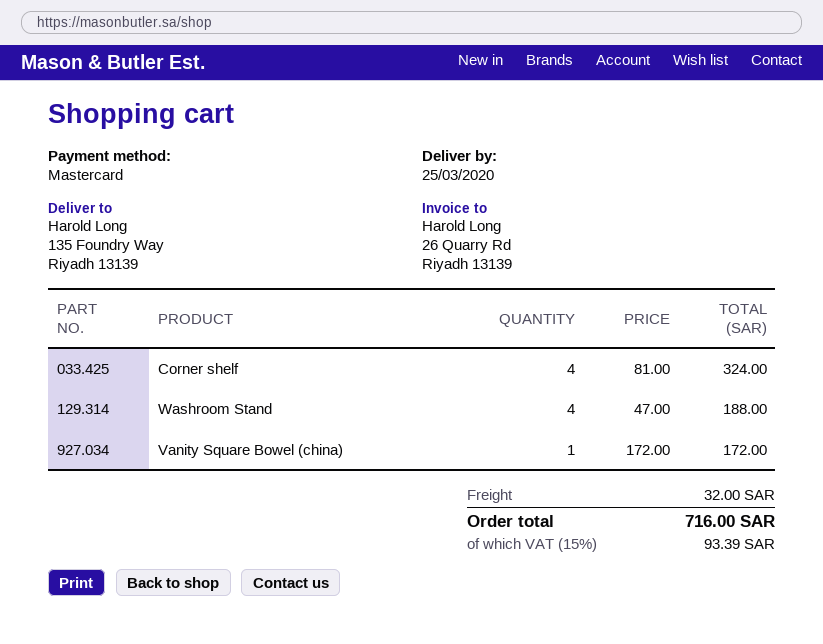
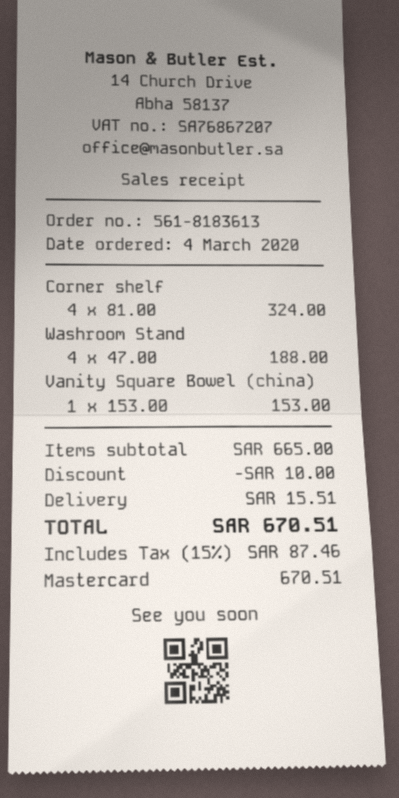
Vanity Square Bowel (china): 1 x 172.00 = 172.00 -> 1 x 153.00 = 153.00
discount: none -> 10.00
shipping: 32.00 -> 15.51
tax: 15% = 93.39 -> 15% = 87.46
total: 716.00 -> 670.51

